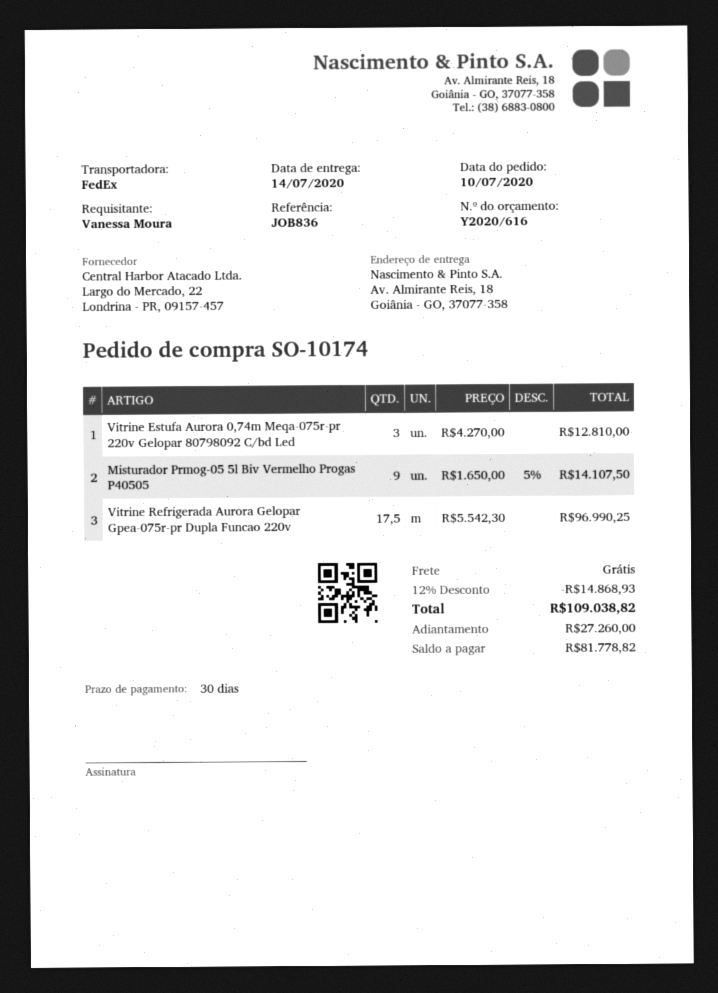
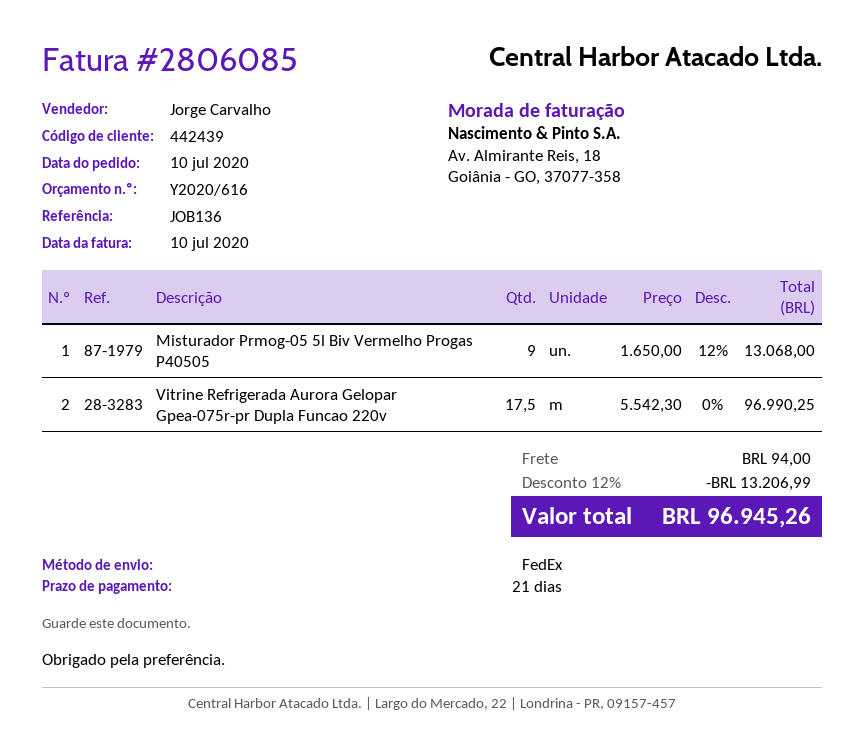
payment terms: 30 days -> 21 days
reference: JOB836 -> JOB136
Vitrine Estufa Aurora 0,74m Meqa-075r-pr 220v Gelopar 80798092 C/bd Led: 3 x 4270.00 = 12810.00 -> none
Misturador Prmog-05 5l Biv Vermelho Progas P40505: 9 x 1650.00 - 5% = 14107.50 -> 9 x 1650.00 - 12% = 13068.00
discount: 12% = 14868.93 -> 12% = 13206.99
shipping: 0.00 -> 94.00
total: 109038.82 -> 96945.26

